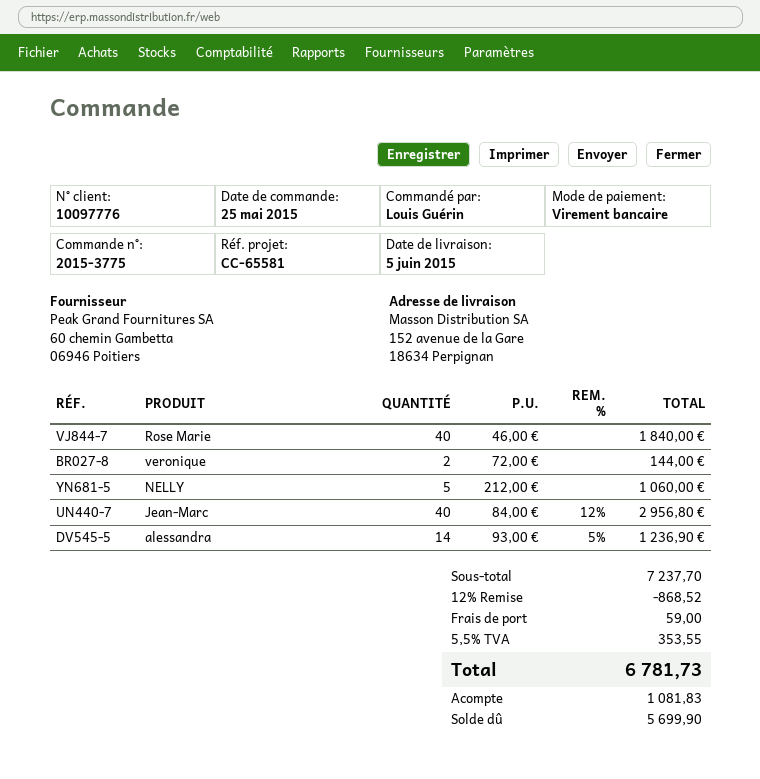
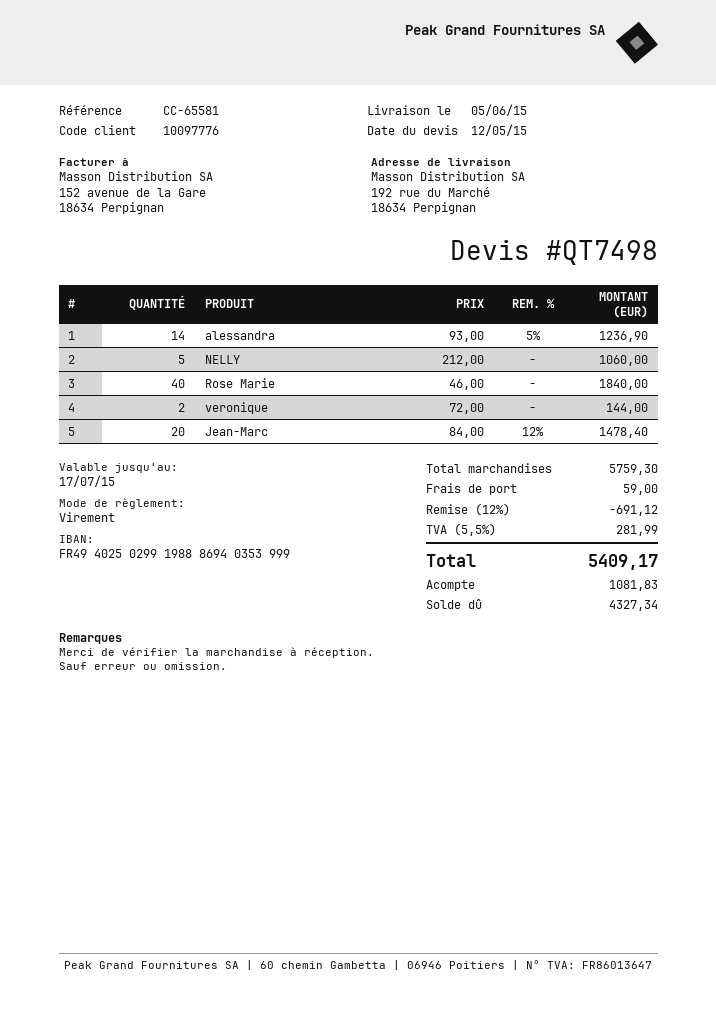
ship to: 152 avenue de la Gare, 18634 Perpignan -> 192 rue du Marché, 18634 Perpignan
Jean-Marc: 40 x 84.00 - 12% = 2956.80 -> 20 x 84.00 - 12% = 1478.40
subtotal: 7237.70 -> 5759.30
discount: 12% = 868.52 -> 12% = 691.12
tax: 5.5% = 353.55 -> 5.5% = 281.99
total: 6781.73 -> 5409.17
balance: 5699.90 -> 4327.34

